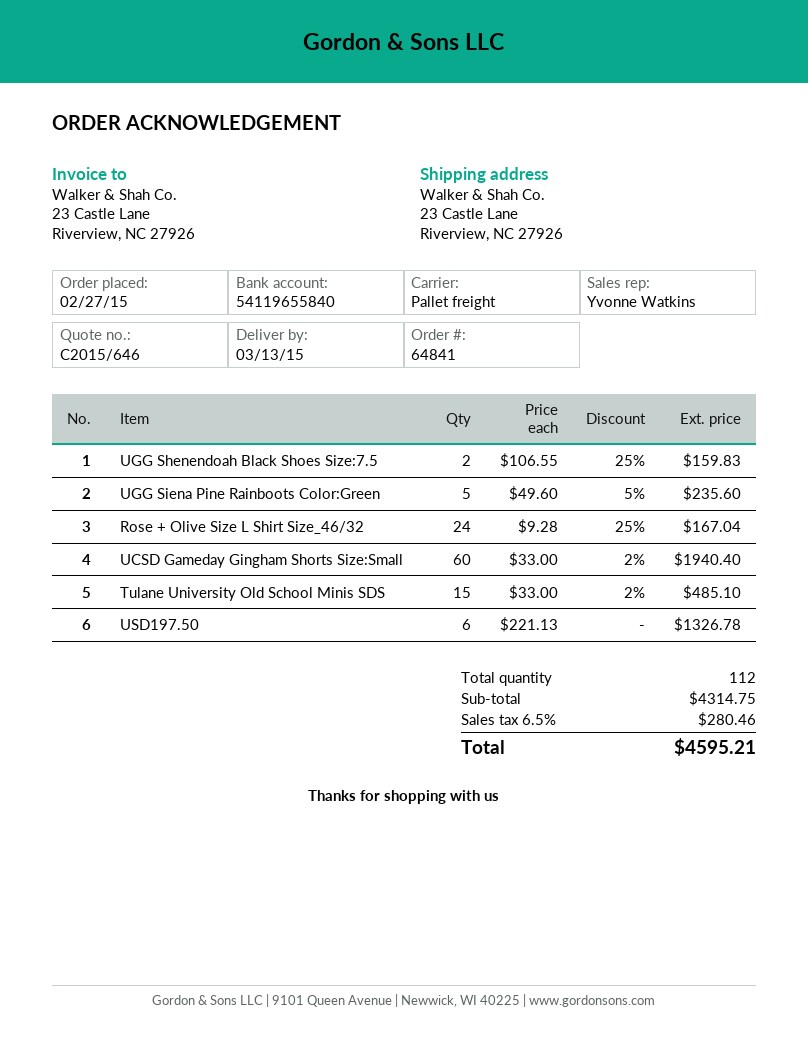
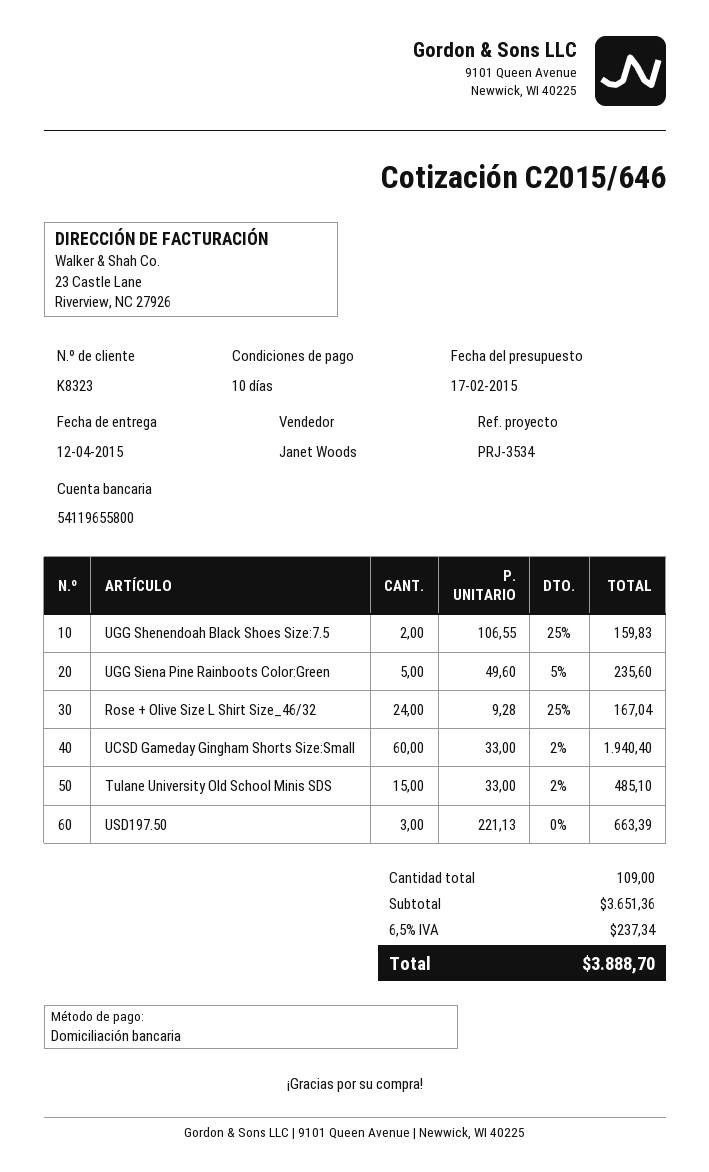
delivery date: 2015-03-13 -> 2015-04-12
sales rep: Yvonne Watkins -> Janet Woods
bank account: 54119655840 -> 54119655800
USD197.50: 6 x 221.13 = 1326.78 -> 3 x 221.13 = 663.39
total quantity: 112 -> 109
subtotal: 4314.75 -> 3651.36
tax: 6.5% = 280.46 -> 6.5% = 237.34
total: 4595.21 -> 3888.70

